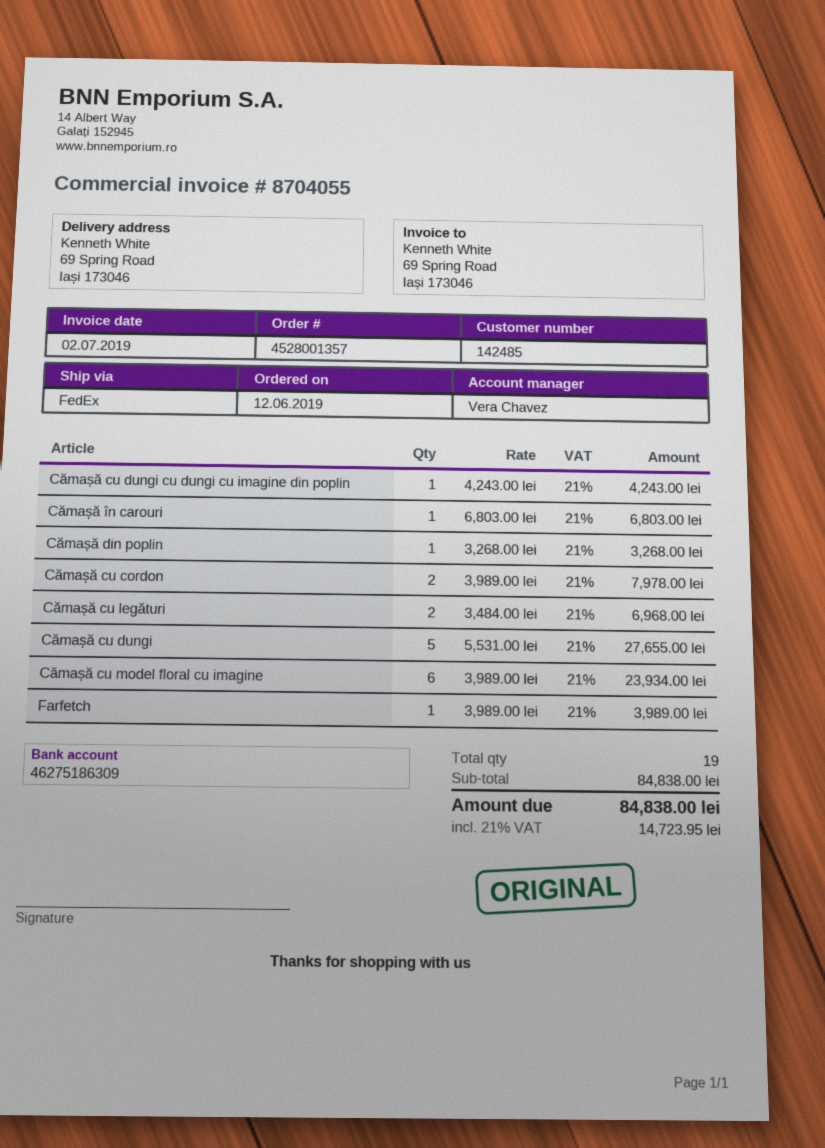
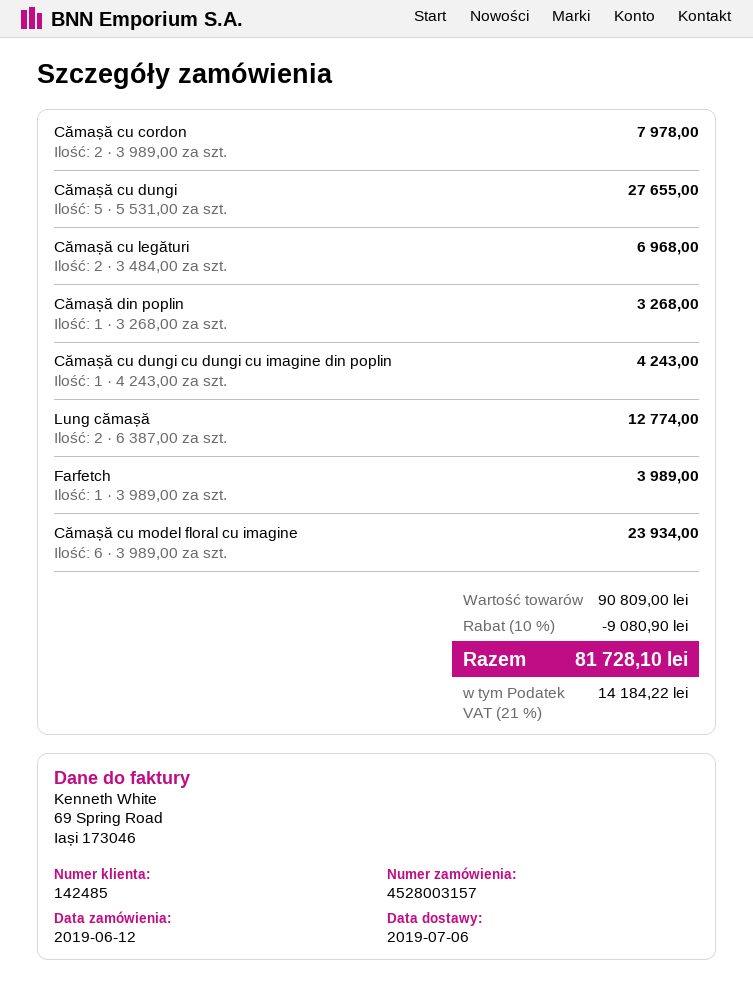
order number: 4528001357 -> 4528003157
Cămașă în carouri: 1 x 6803.00 = 6803.00 -> none
Lung cămașă: none -> 2 x 6387.00 = 12774.00
subtotal: 84838.00 -> 90809.00
discount: none -> 10% = 9080.90
tax: 21% = 14723.95 -> 21% = 14184.22
total: 84838.00 -> 81728.10

